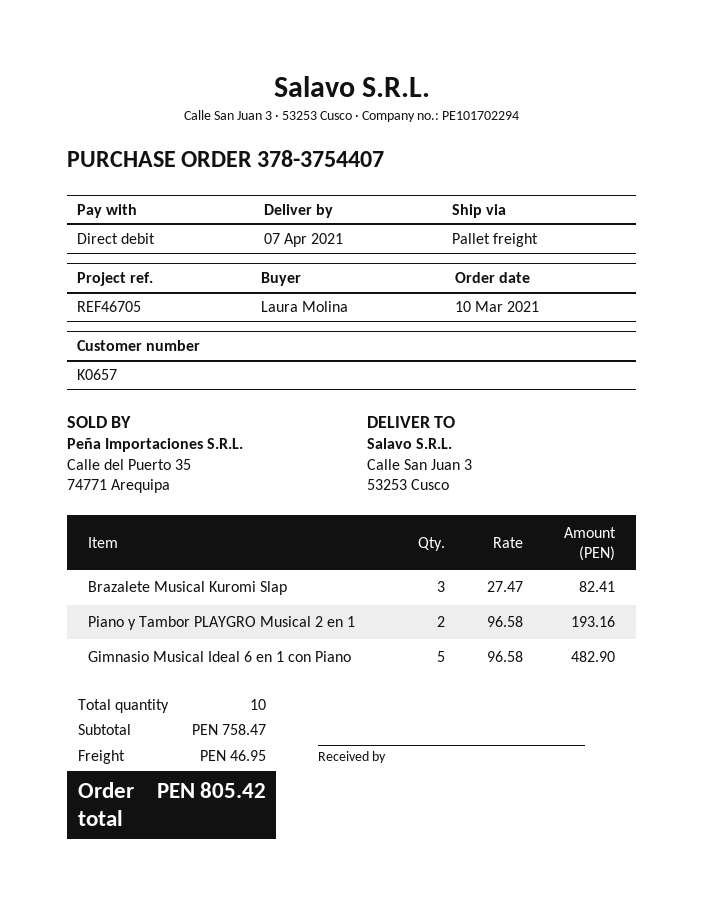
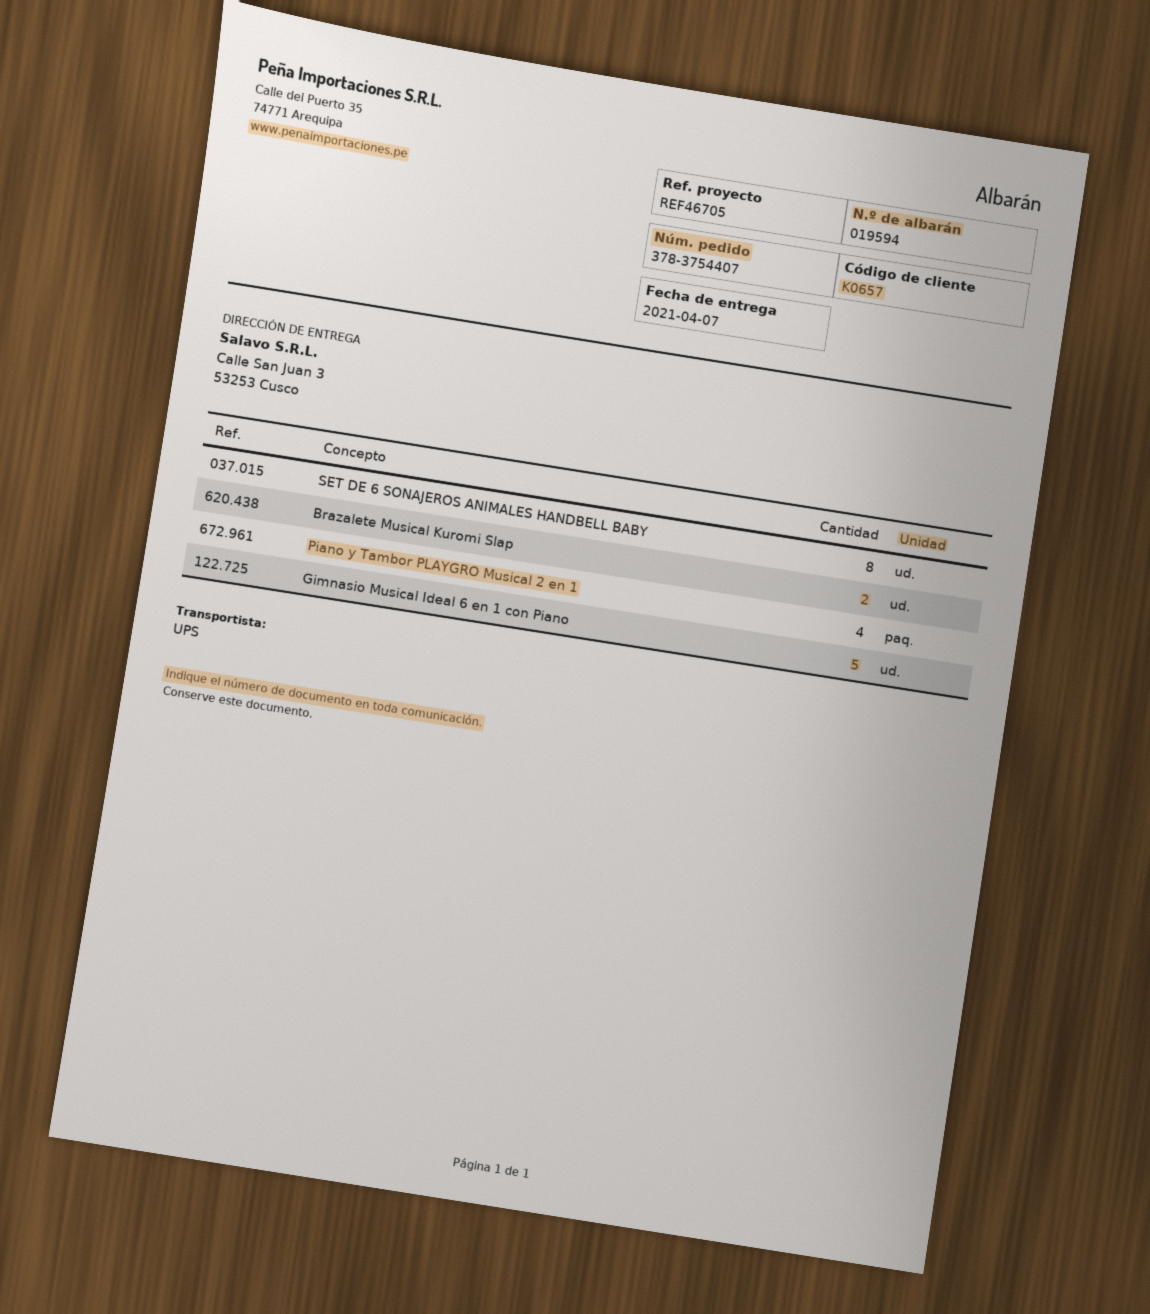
shipping method: pallet freight -> UPS
Brazalete Musical Kuromi Slap: 3 -> 2
Piano y Tambor PLAYGRO Musical 2 en 1: 2 -> 4
SET DE 6 SONAJEROS ANIMALES HANDBELL BABY: none -> 8

